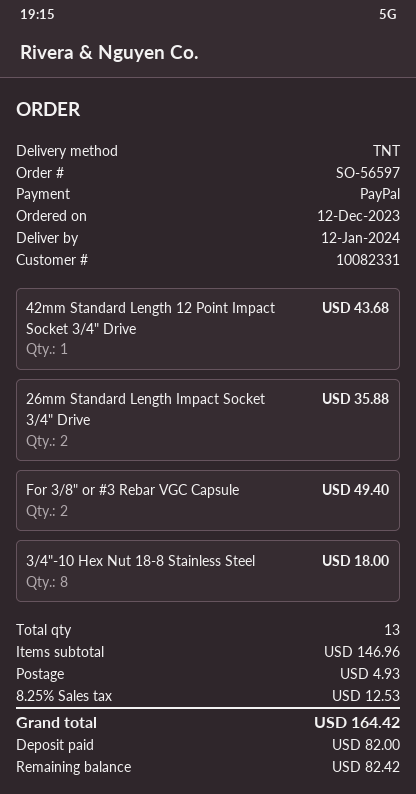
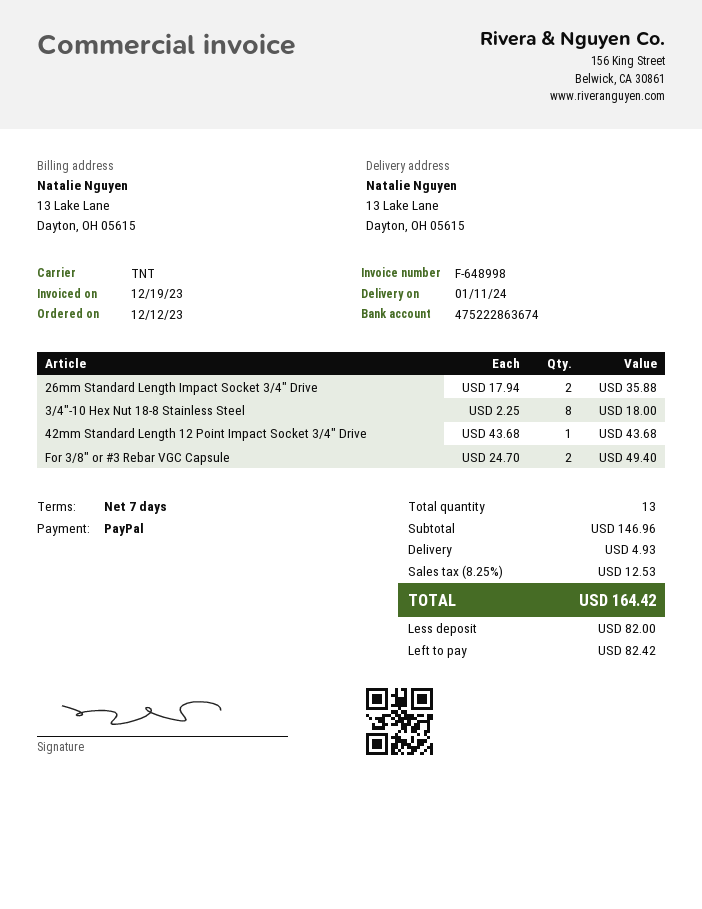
delivery date: 2024-01-12 -> 2024-01-11

